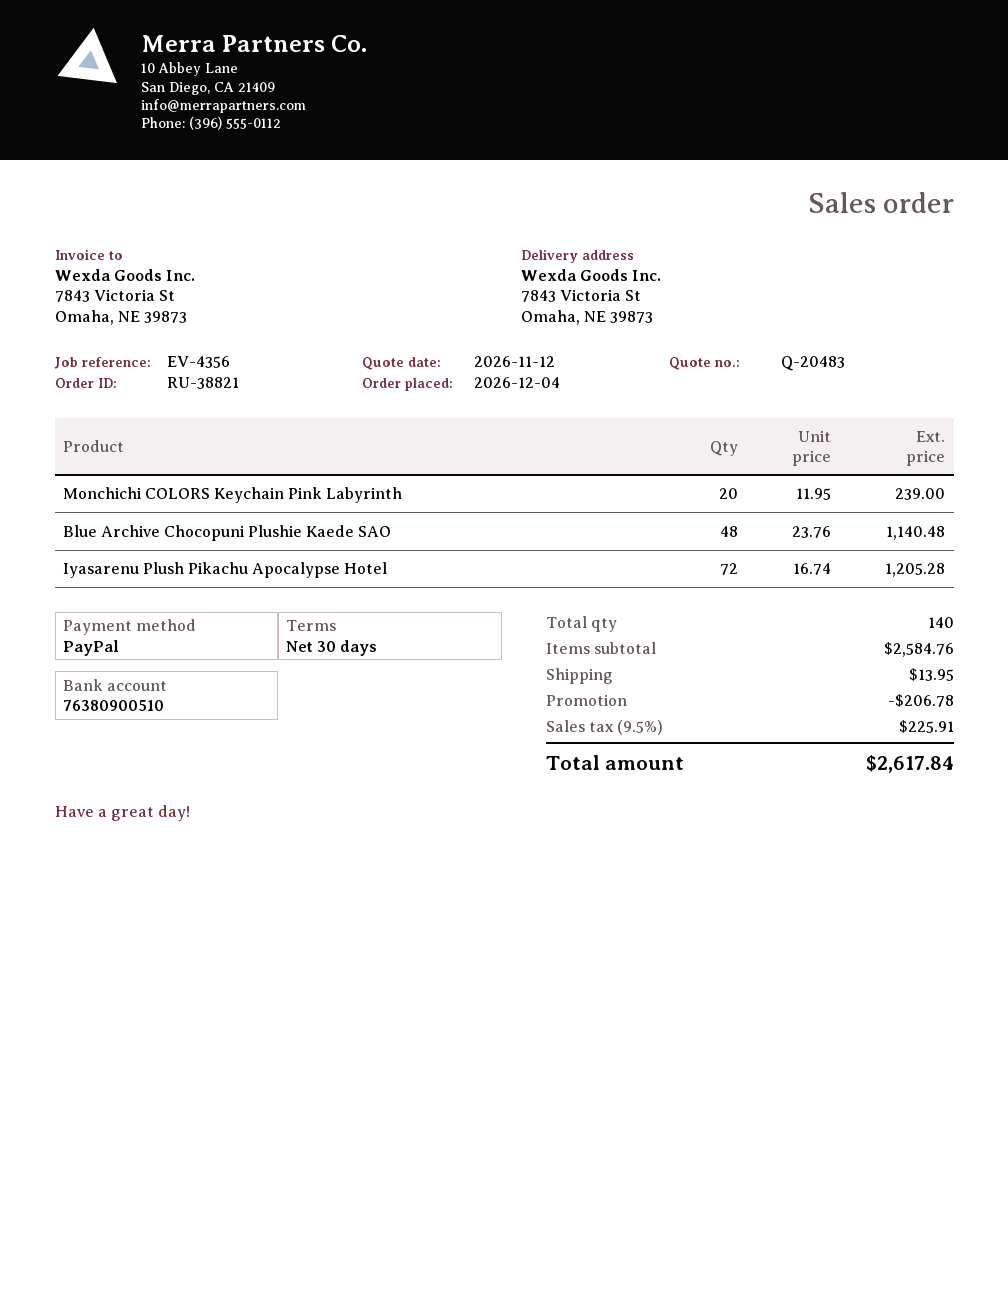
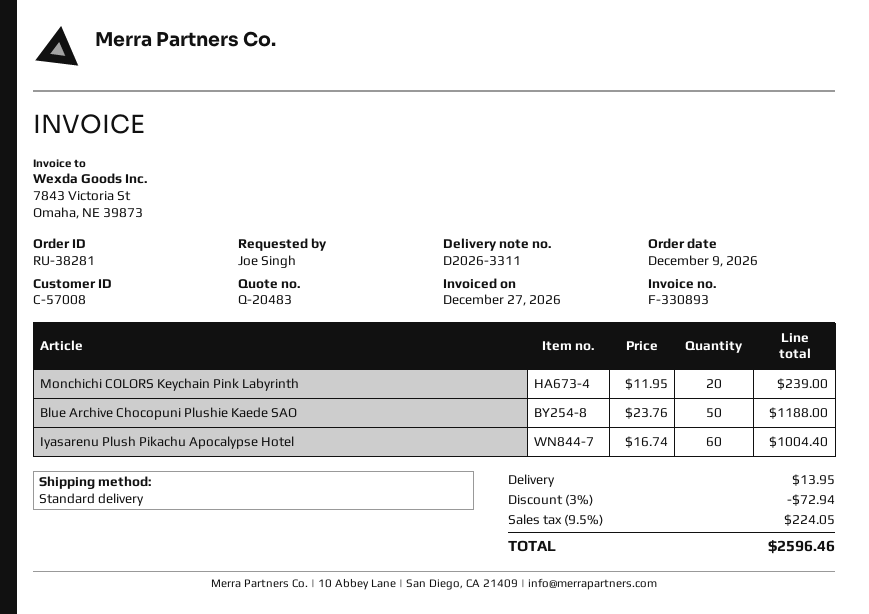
order number: RU-38821 -> RU-38281
order date: 2026-12-04 -> 2026-12-09
Blue Archive Chocopuni Plushie Kaede SAO: 48 x 23.76 = 1140.48 -> 50 x 23.76 = 1188.00
Iyasarenu Plush Pikachu Apocalypse Hotel: 72 x 16.74 = 1205.28 -> 60 x 16.74 = 1004.40
discount: 206.78 -> 72.94
tax: 9.5% = 225.91 -> 9.5% = 224.05
total: 2617.84 -> 2596.46

